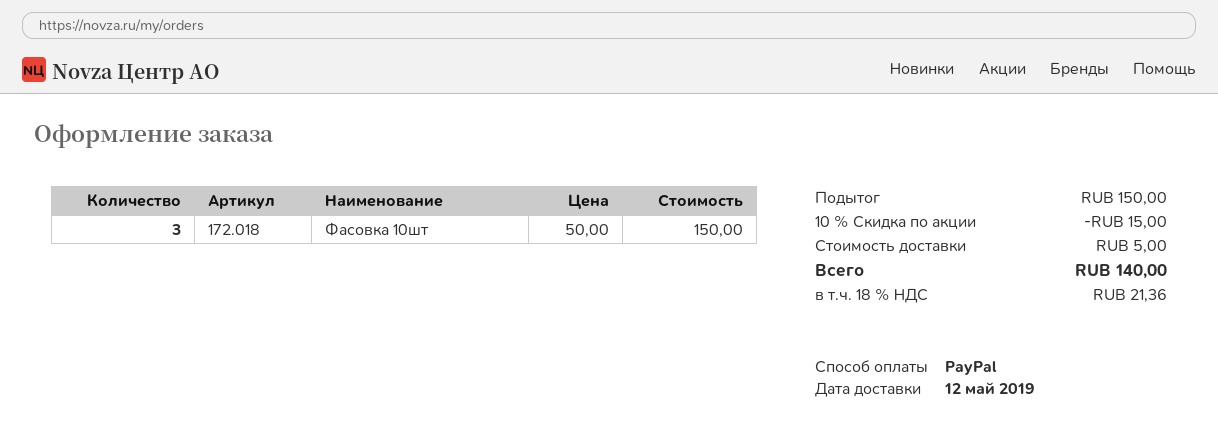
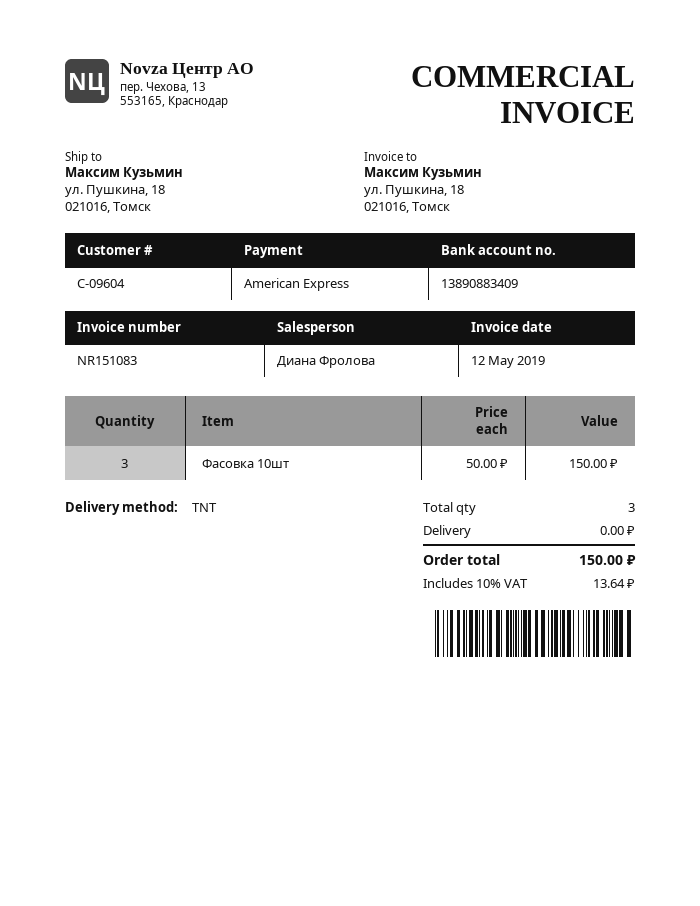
payment method: PayPal -> American Express
discount: 10% = 15.00 -> none
shipping: 5.00 -> 0.00
tax: 18% = 21.36 -> 10% = 13.64
total: 140.00 -> 150.00

